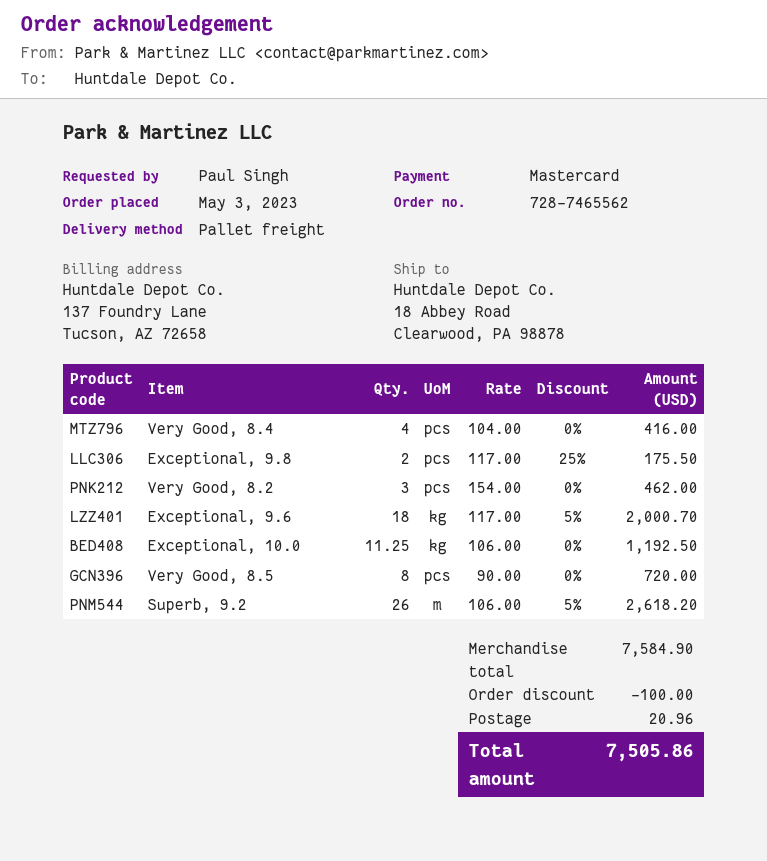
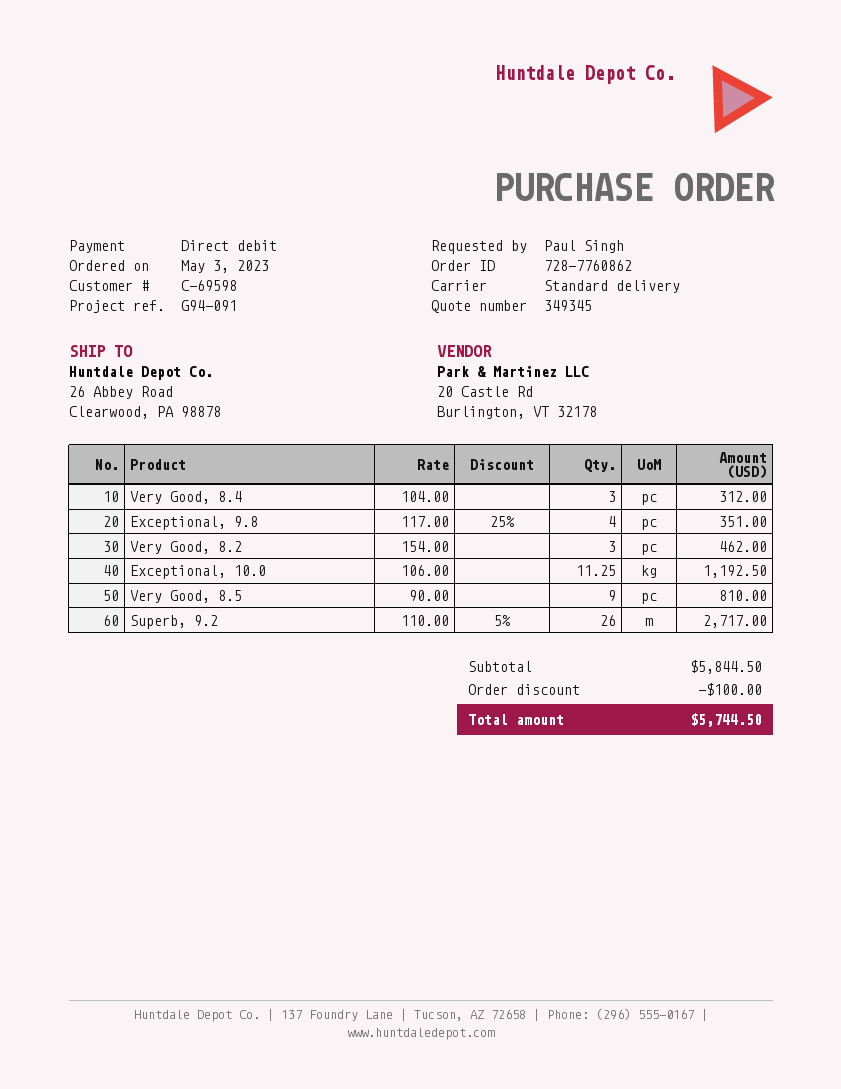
order number: 728-7465562 -> 728-7760862
payment method: Mastercard -> direct debit
shipping method: pallet freight -> standard
ship to: 18 Abbey Road, Clearwood, PA 98878 -> 26 Abbey Road, Clearwood, PA 98878
Very Good, 8.4: 4 x 104.00 = 416.00 -> 3 x 104.00 = 312.00
Exceptional, 9.8: 2 x 117.00 - 25% = 175.50 -> 4 x 117.00 - 25% = 351.00
Exceptional, 9.6: 18 x 117.00 - 5% = 2000.70 -> none
Very Good, 8.5: 8 x 90.00 = 720.00 -> 9 x 90.00 = 810.00
Superb, 9.2: 26 x 106.00 - 5% = 2618.20 -> 26 x 110.00 - 5% = 2717.00
subtotal: 7584.90 -> 5844.50
shipping: 20.96 -> none
total: 7505.86 -> 5744.50

